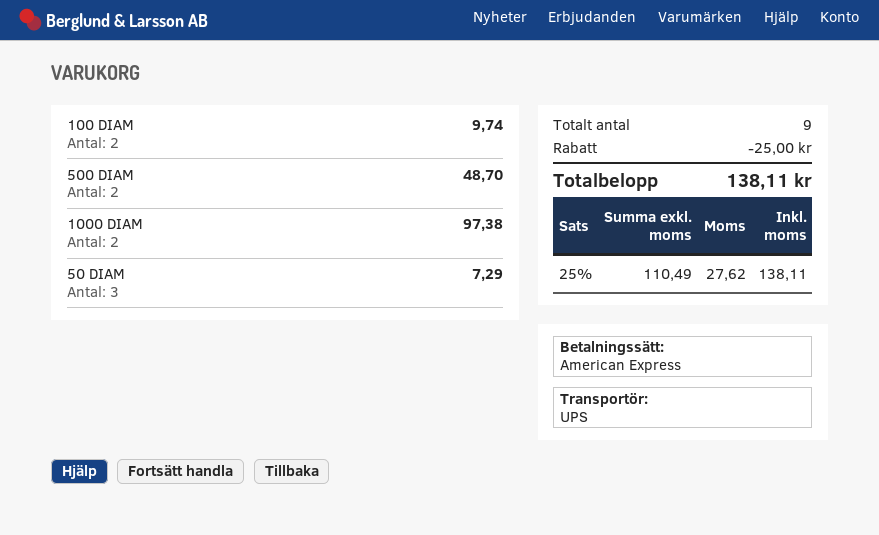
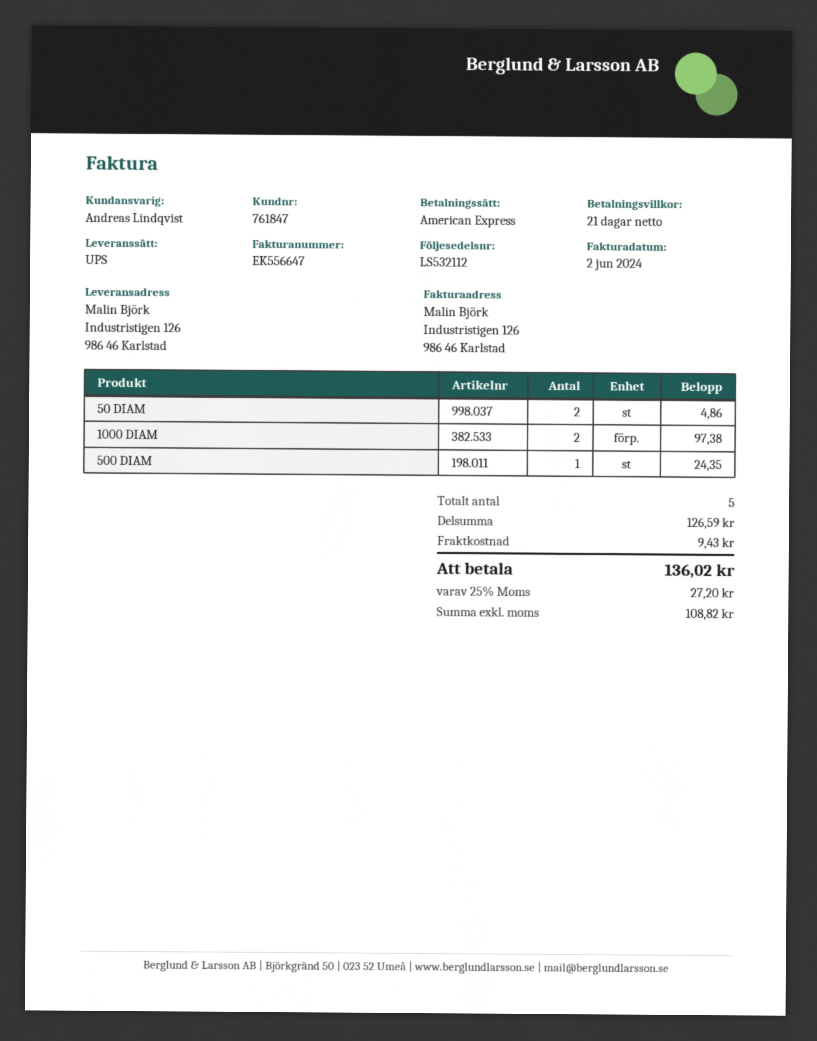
100 DIAM: 2 for 9.74 -> none
500 DIAM: 2 for 48.70 -> 1 for 24.35
50 DIAM: 3 for 7.29 -> 2 for 4.86
total quantity: 9 -> 5
discount: 25.00 -> none
shipping: none -> 9.43
net: 110.49 -> 108.82
tax: 25% = 27.62 -> 25% = 27.20
total: 138.11 -> 136.02

